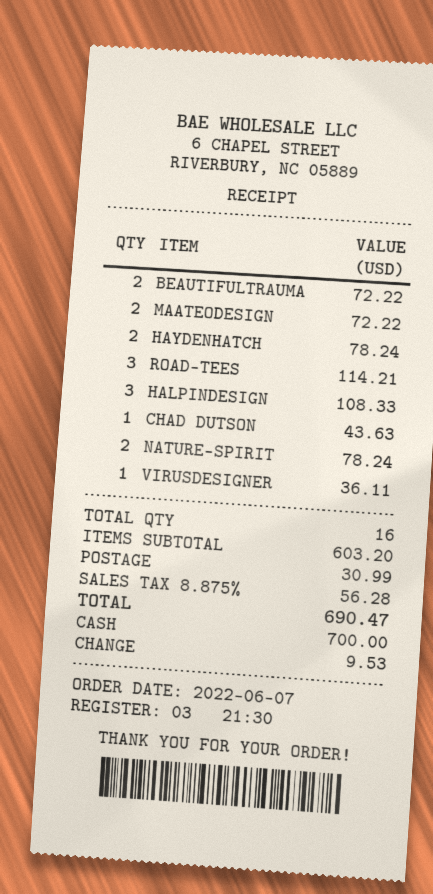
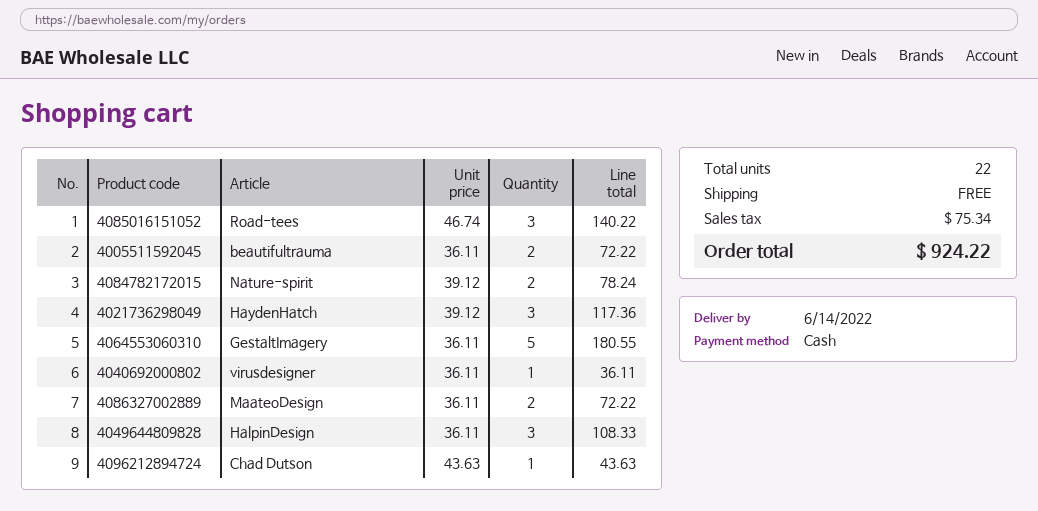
HAYDENHATCH: 2 for 78.24 -> 3 for 117.36
ROAD-TEES: 3 for 114.21 -> 3 for 140.22
GestaltImagery: none -> 5 for 180.55
total quantity: 16 -> 22
shipping: 30.99 -> 0.00
tax: 56.28 -> 75.34
total: 690.47 -> 924.22

